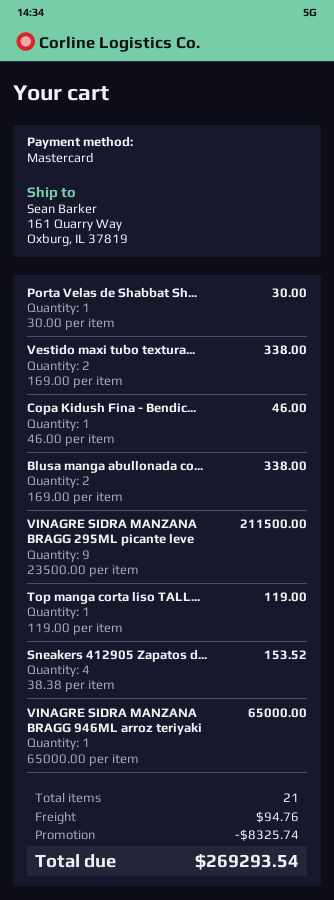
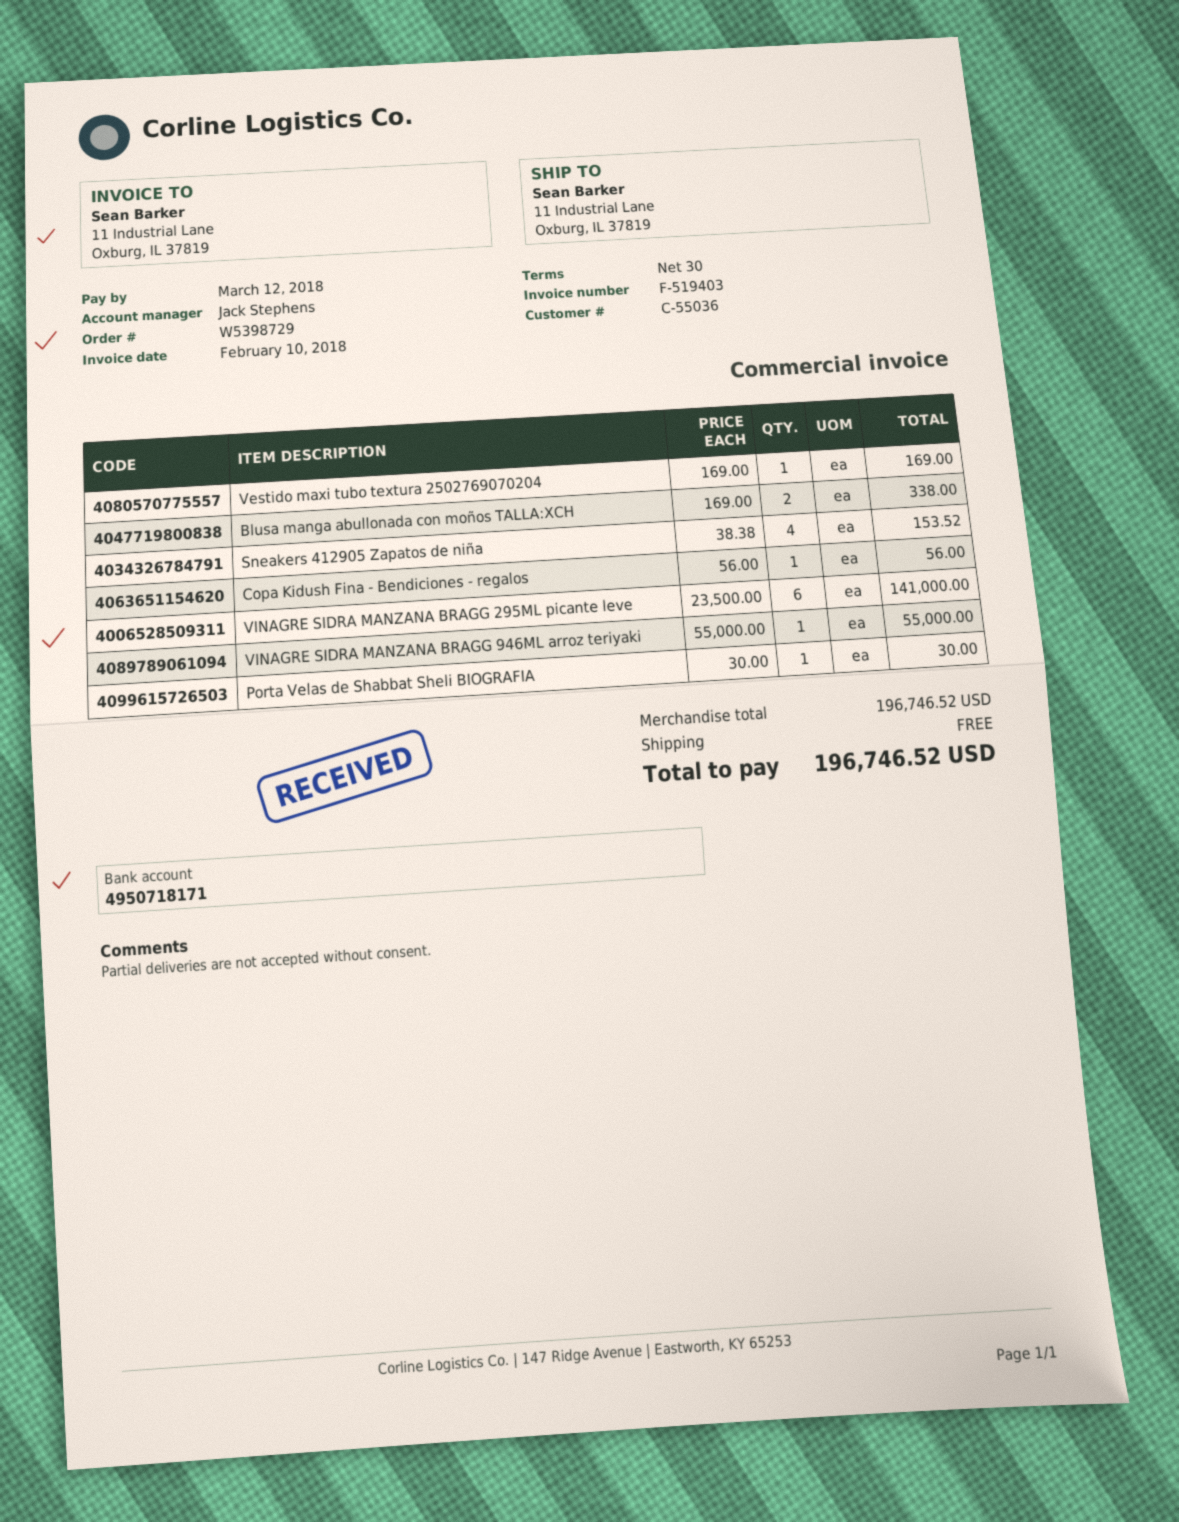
ship to: 161 Quarry Way, Oxburg, IL 37819 -> 11 Industrial Lane, Oxburg, IL 37819
Vestido maxi tubo textura...: 2 x 169.00 = 338.00 -> 1 x 169.00 = 169.00
Copa Kidush Fina - Bendic...: 1 x 46.00 = 46.00 -> 1 x 56.00 = 56.00
VINAGRE SIDRA MANZANA BRAGG 295ML picante leve: 9 x 23500.00 = 211500.00 -> 6 x 23500.00 = 141000.00
Top manga corta liso TALL...: 1 x 119.00 = 119.00 -> none
VINAGRE SIDRA MANZANA BRAGG 946ML arroz teriyaki: 1 x 65000.00 = 65000.00 -> 1 x 55000.00 = 55000.00
discount: 8325.74 -> none
shipping: 94.76 -> 0.00
total: 269293.54 -> 196746.52

